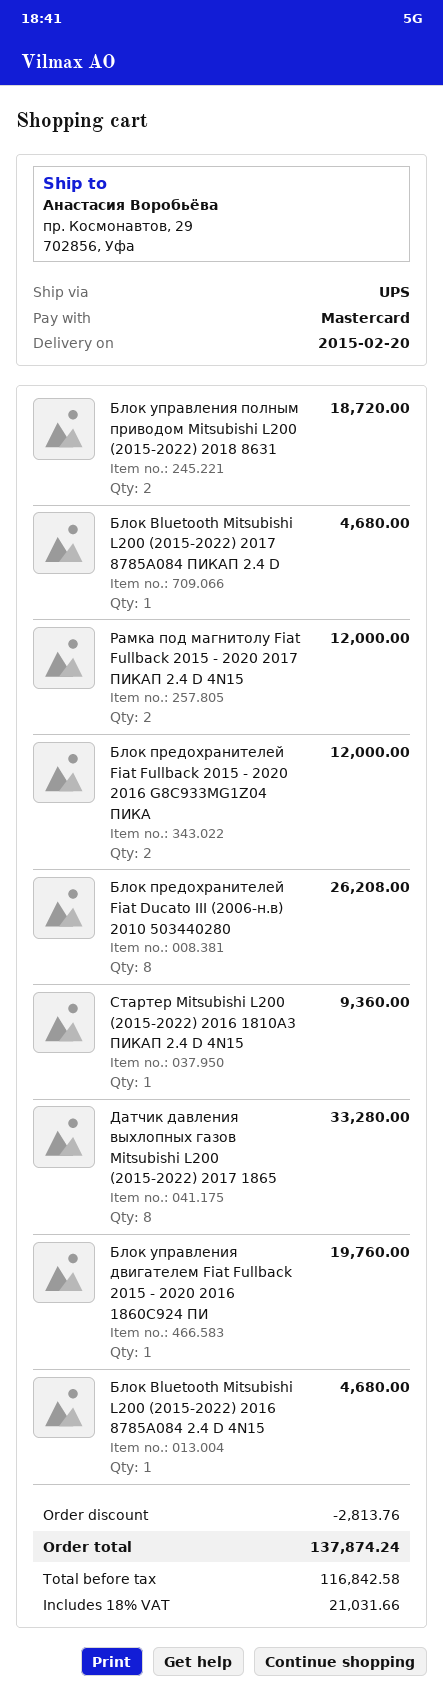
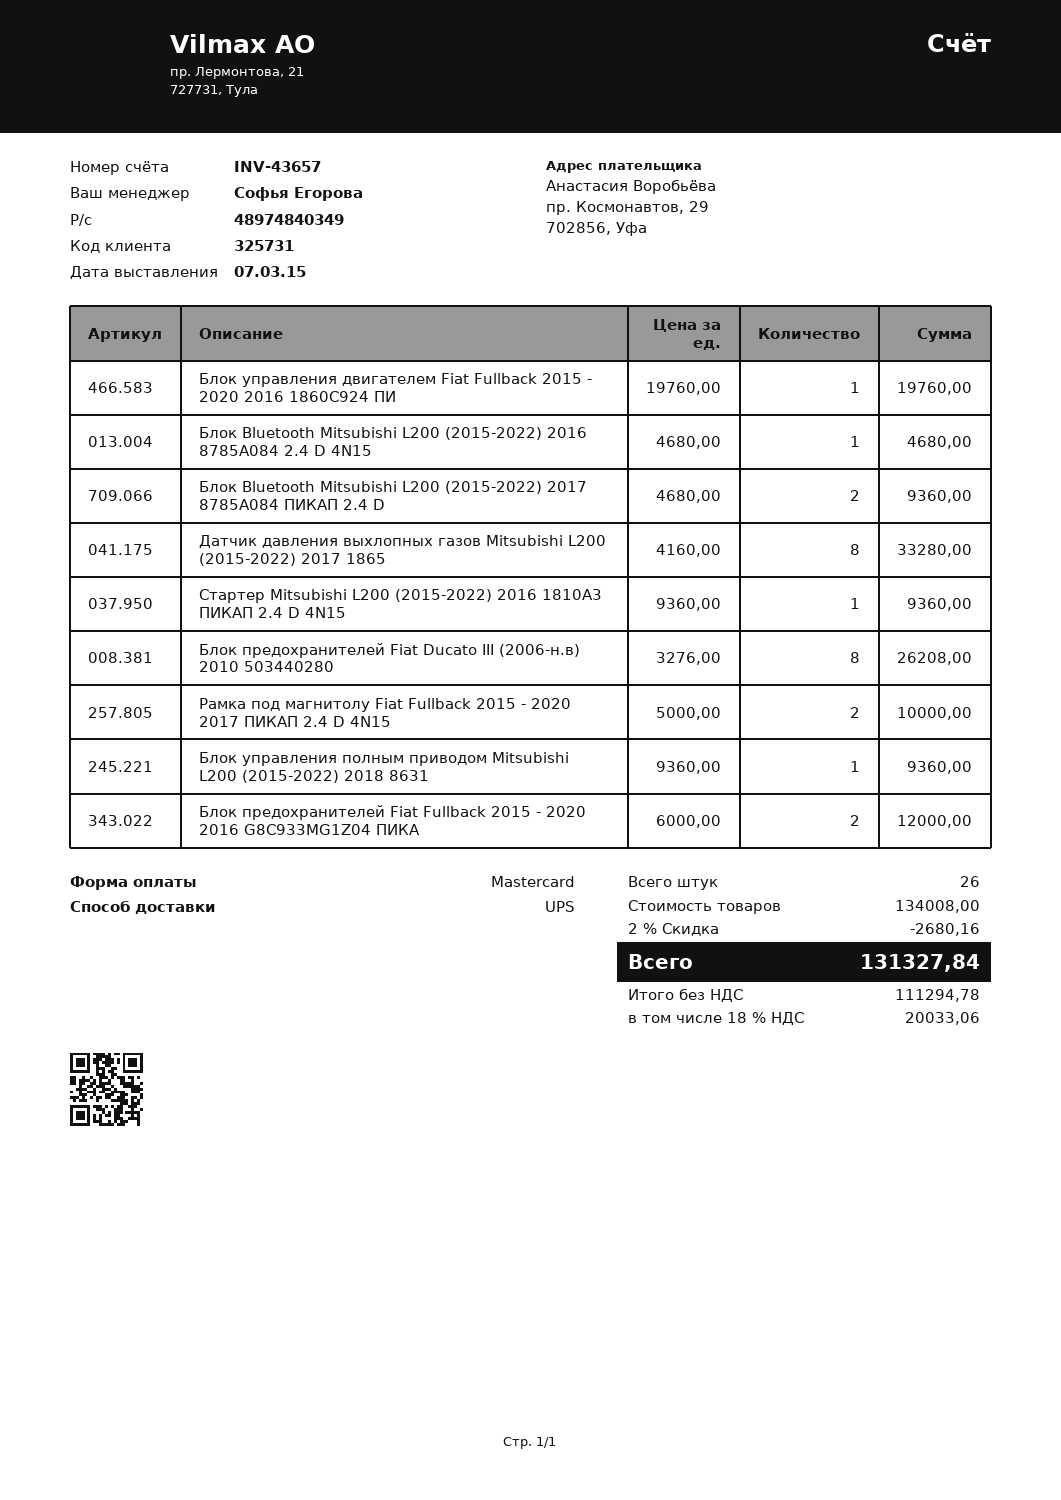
Блок управления полным приводом Mitsubishi L200 (2015-2022) 2018 8631: 2 for 18720.00 -> 1 for 9360.00
Блок Bluetooth Mitsubishi L200 (2015-2022) 2017 8785A084 ПИКАП 2.4 D: 1 for 4680.00 -> 2 for 9360.00
Рамка под магнитолу Fiat Fullback 2015 - 2020 2017 ПИКАП 2.4 D 4N15: 2 for 12000.00 -> 2 for 10000.00
discount: 2813.76 -> 2680.16
net: 116842.58 -> 111294.78
tax: 18% = 21031.66 -> 18% = 20033.06
total: 137874.24 -> 131327.84

